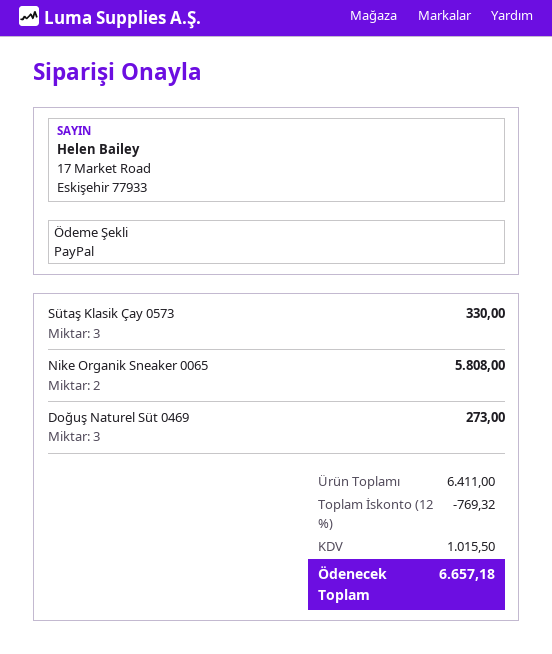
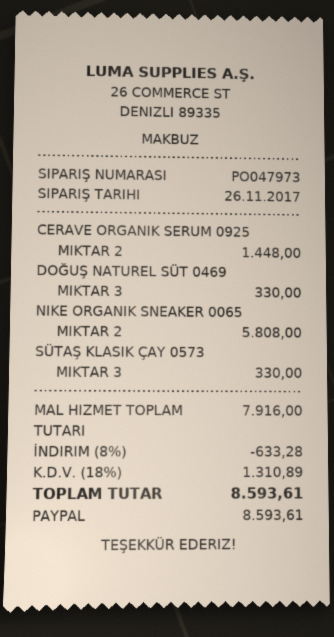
Doğuş Naturel Süt 0469: 3 for 273.00 -> 3 for 330.00
CERAVE ORGANIK SERUM 0925: none -> 2 for 1448.00
subtotal: 6411.00 -> 7916.00
discount: 12% = 769.32 -> 8% = 633.28
tax: 1015.50 -> 1310.89
total: 6657.18 -> 8593.61

